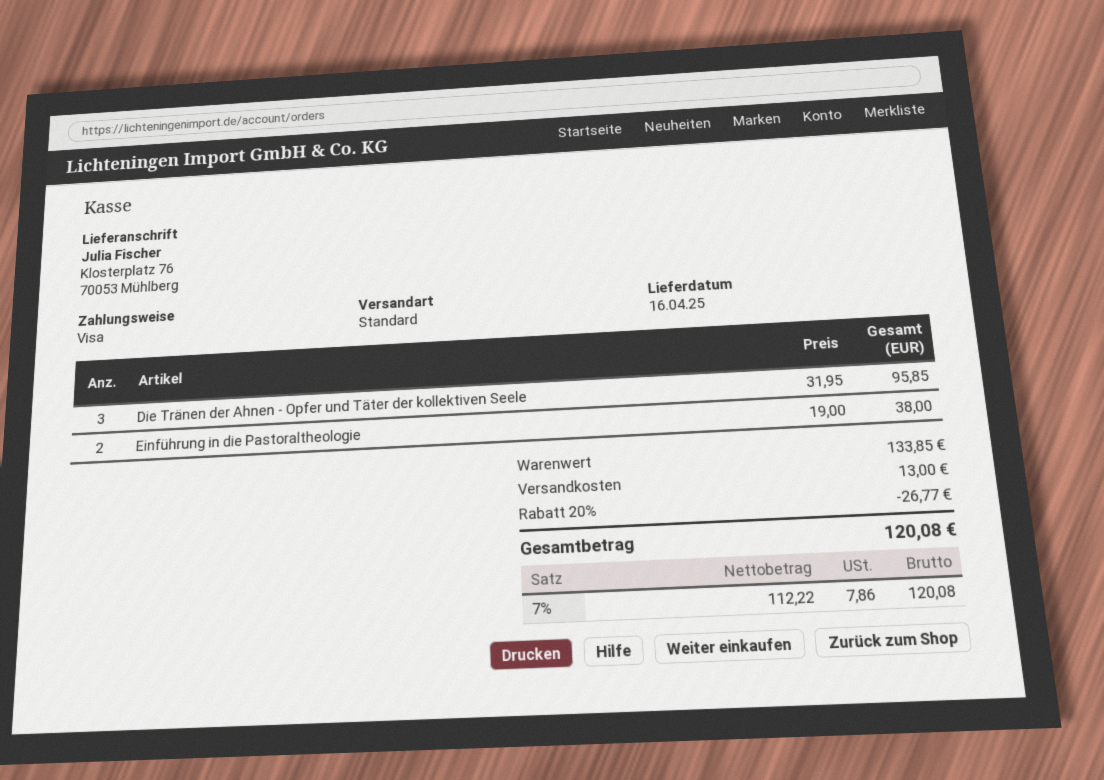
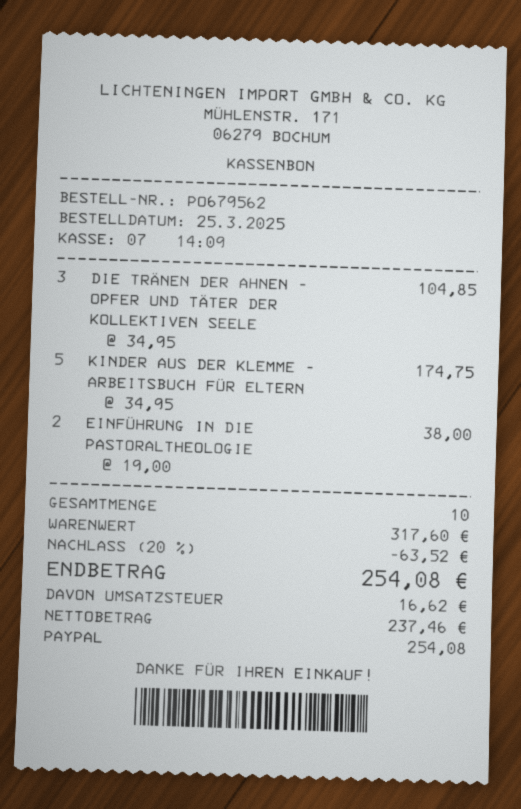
payment method: Visa -> PayPal
Die Tränen der Ahnen - Opfer und Täter der kollektiven Seele: 3 x 31.95 = 95.85 -> 3 x 34.95 = 104.85
KINDER AUS DER KLEMME - ARBEITSBUCH FÜR ELTERN: none -> 5 x 34.95 = 174.75
subtotal: 133.85 -> 317.60
discount: 20% = 26.77 -> 20% = 63.52
shipping: 13.00 -> none
net: 112.22 -> 237.46
tax: 7.86 -> 16.62
total: 120.08 -> 254.08

